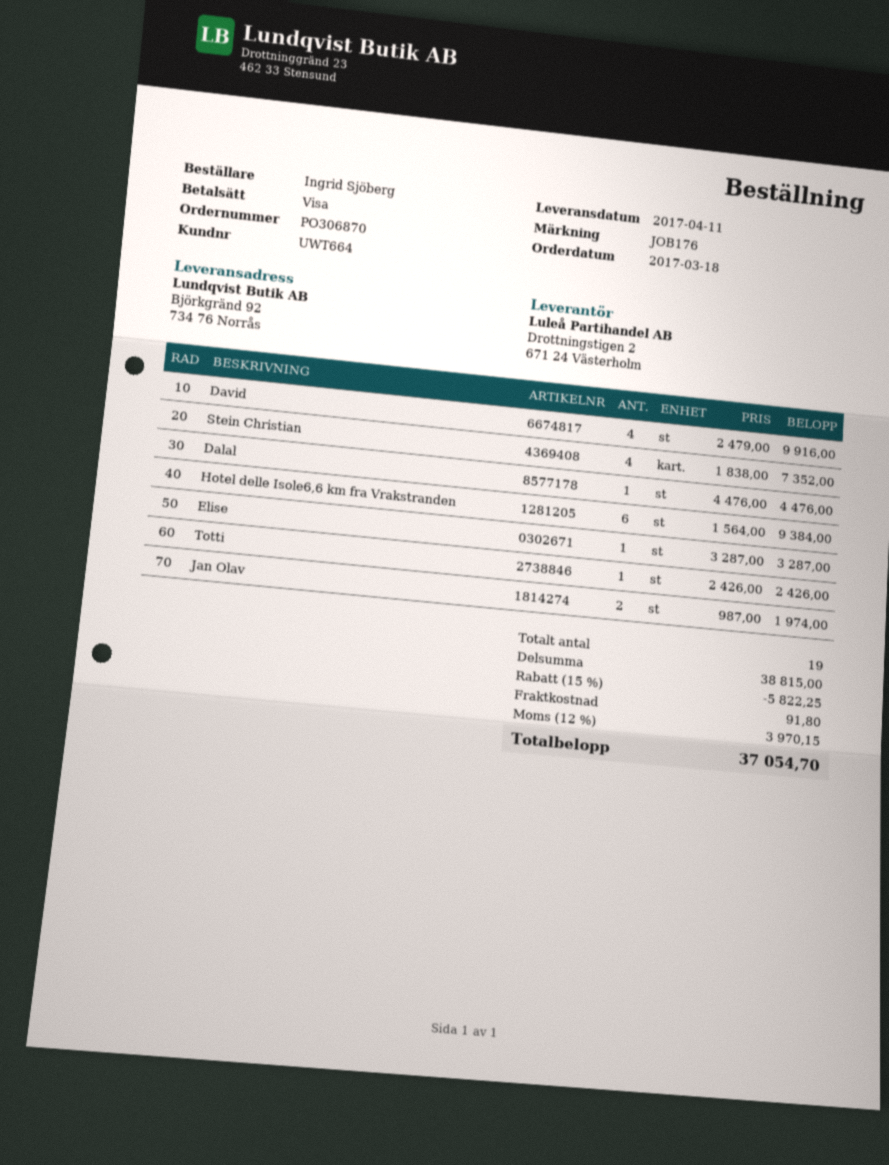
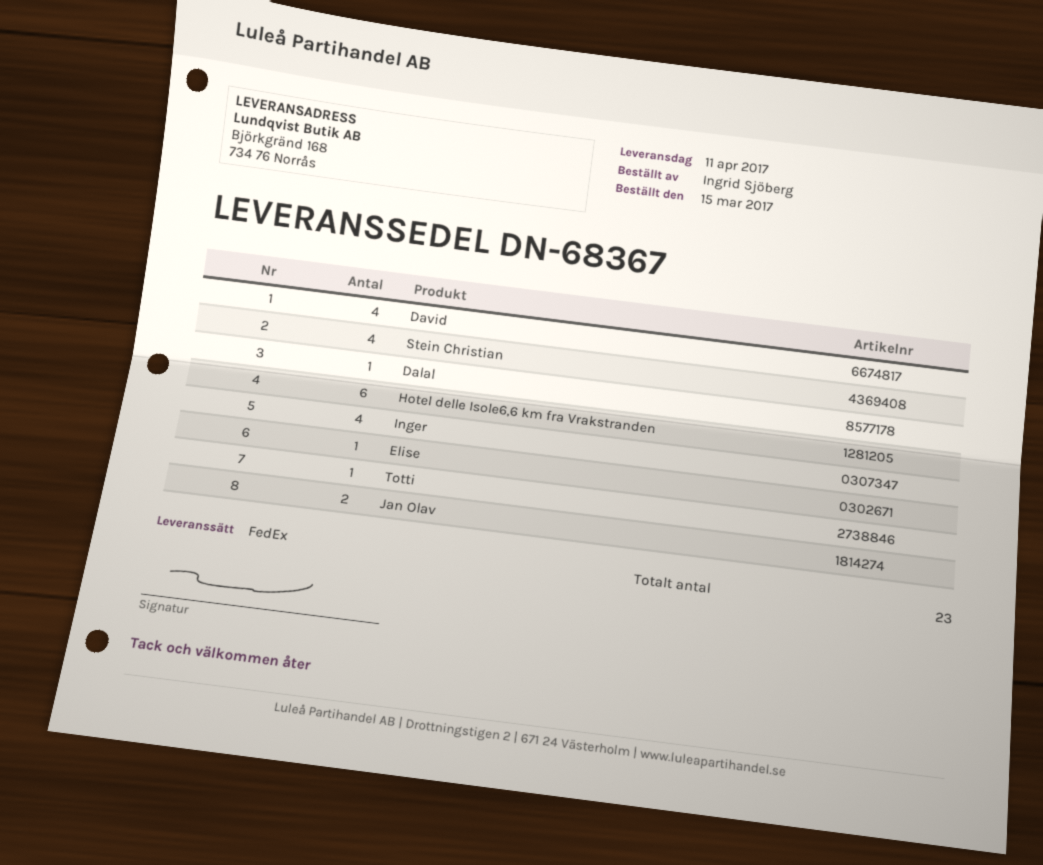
order date: 2017-03-18 -> 2017-03-15
ship to: Björkgränd 92, 734 76 Norrås -> Björkgränd 168, 734 76 Norrås
Inger: none -> 4
total quantity: 19 -> 23

